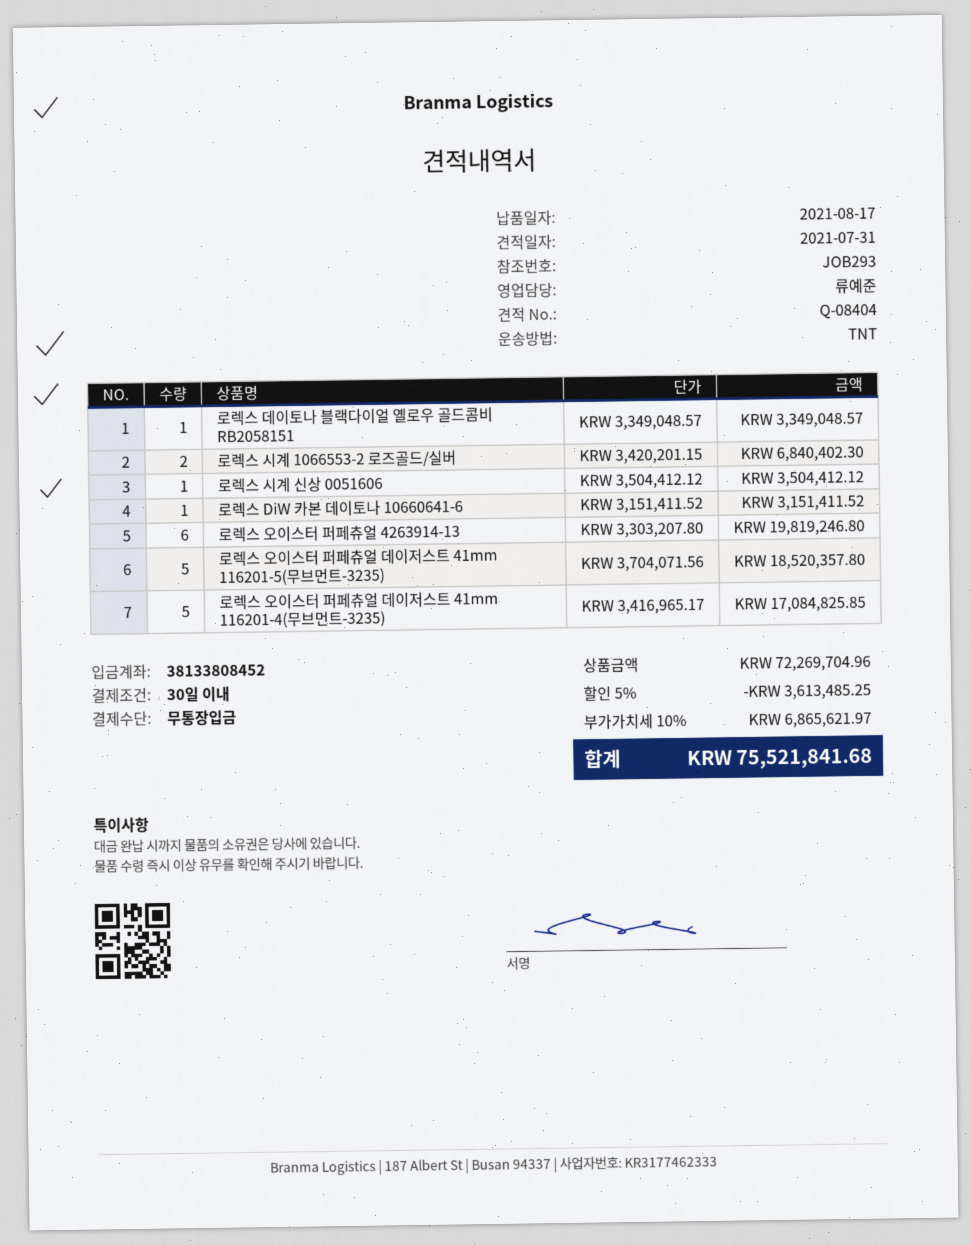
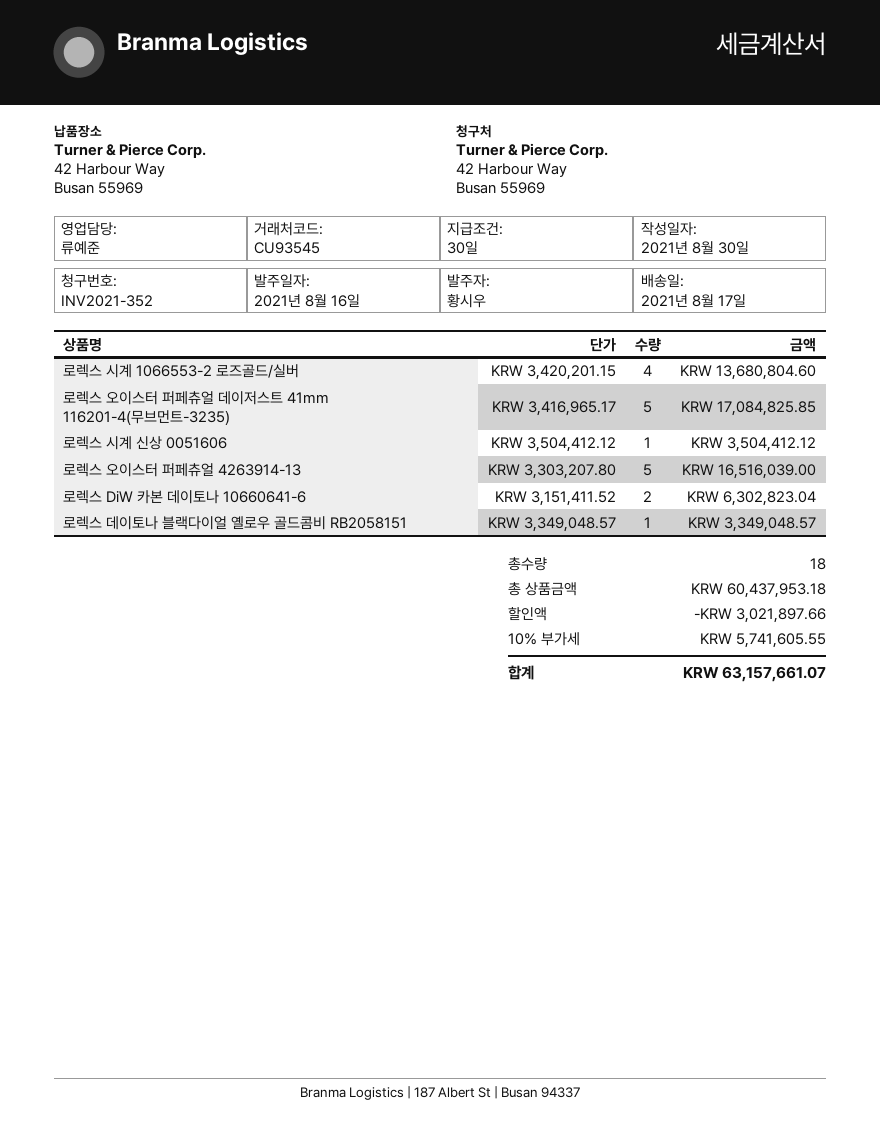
로렉스 시계 1066553-2 로즈골드/실버: 2 x 3420201.15 = 6840402.30 -> 4 x 3420201.15 = 13680804.60
로렉스 DiW 카본 데이토나 10660641-6: 1 x 3151411.52 = 3151411.52 -> 2 x 3151411.52 = 6302823.04
로렉스 오이스터 퍼페츄얼 4263914-13: 6 x 3303207.80 = 19819246.80 -> 5 x 3303207.80 = 16516039.00
로렉스 오이스터 퍼페츄얼 데이저스트 41mm 116201-5(무브먼트-3235): 5 x 3704071.56 = 18520357.80 -> none
subtotal: 72269704.96 -> 60437953.18
discount: 3613485.25 -> 3021897.66
tax: 10% = 6865621.97 -> 10% = 5741605.55
total: 75521841.68 -> 63157661.07

